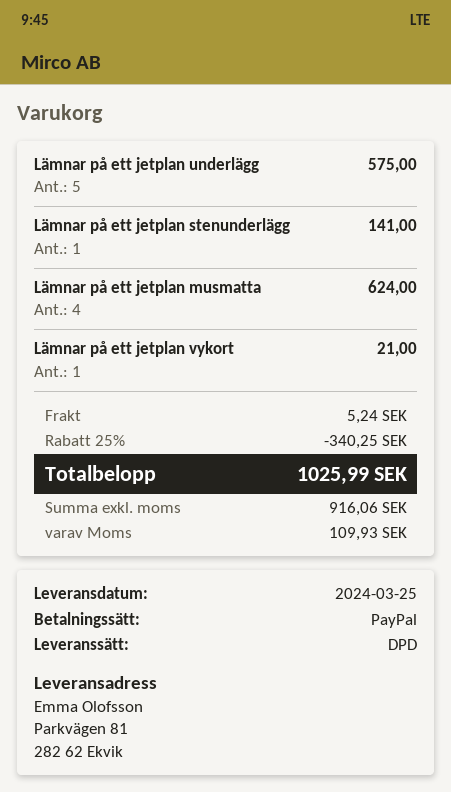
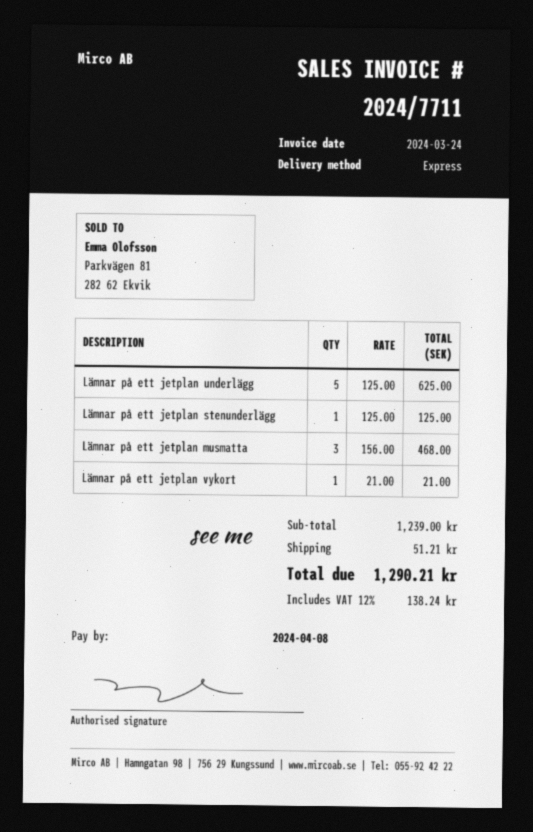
shipping method: DPD -> express
Lämnar på ett jetplan underlägg: 5 for 575.00 -> 5 for 625.00
Lämnar på ett jetplan stenunderlägg: 1 for 141.00 -> 1 for 125.00
Lämnar på ett jetplan musmatta: 4 for 624.00 -> 3 for 468.00
discount: 25% = 340.25 -> none
shipping: 5.24 -> 51.21
tax: 109.93 -> 138.24
total: 1025.99 -> 1290.21

